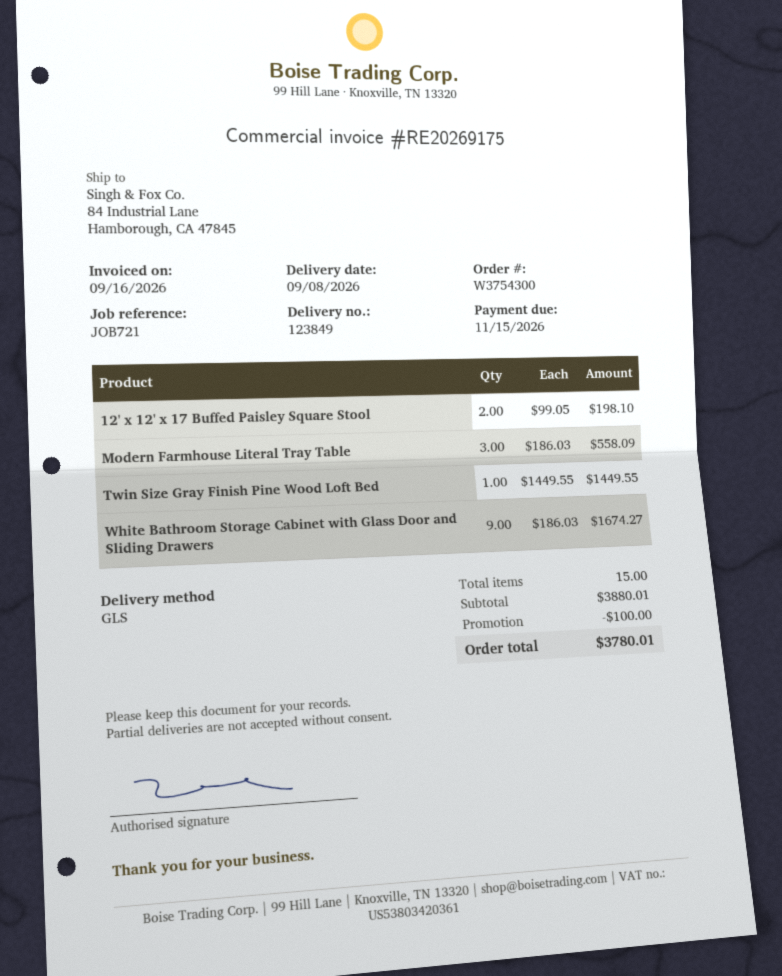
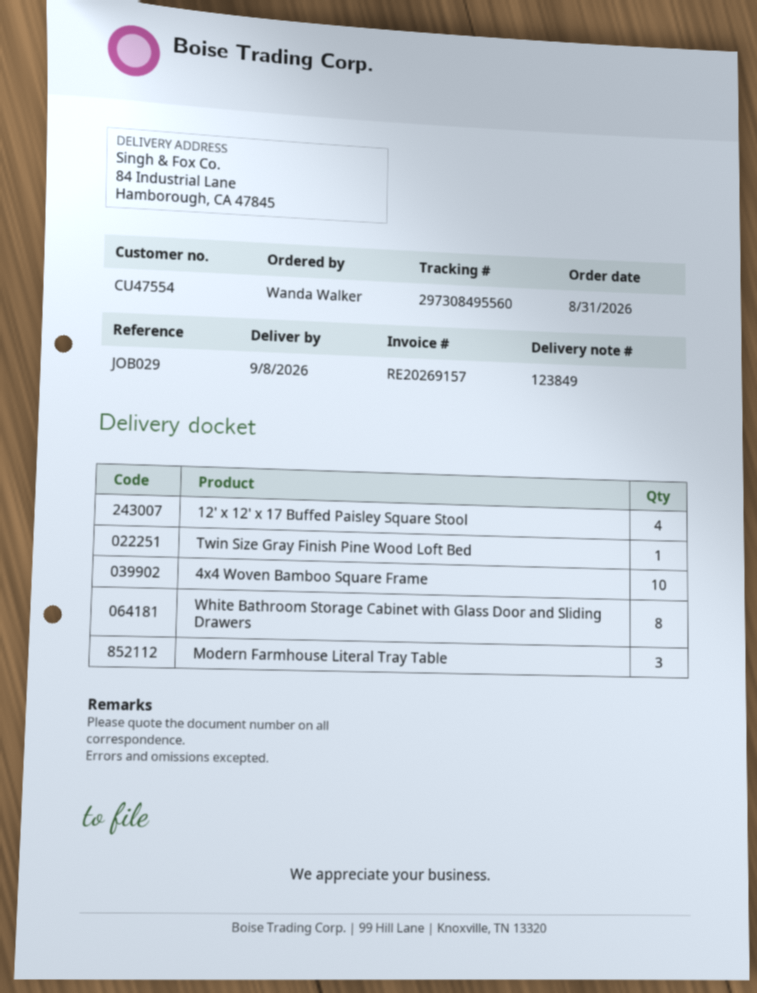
invoice number: RE20269175 -> RE20269157
reference: JOB721 -> JOB029
12' x 12' x 17 Buffed Paisley Square Stool: 2 -> 4
White Bathroom Storage Cabinet with Glass Door and Sliding Drawers: 9 -> 8
4x4 Woven Bamboo Square Frame: none -> 10

